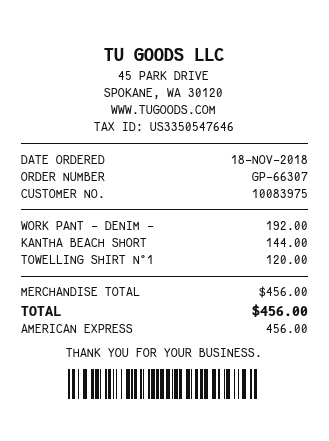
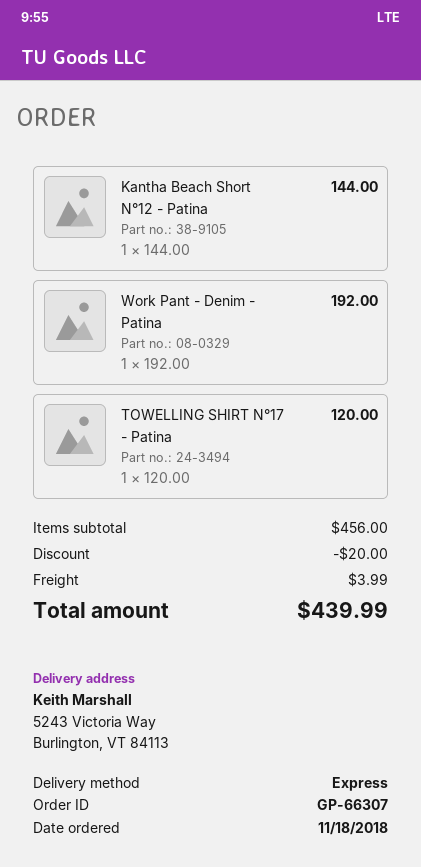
discount: none -> 20.00
shipping: none -> 3.99
total: 456.00 -> 439.99

